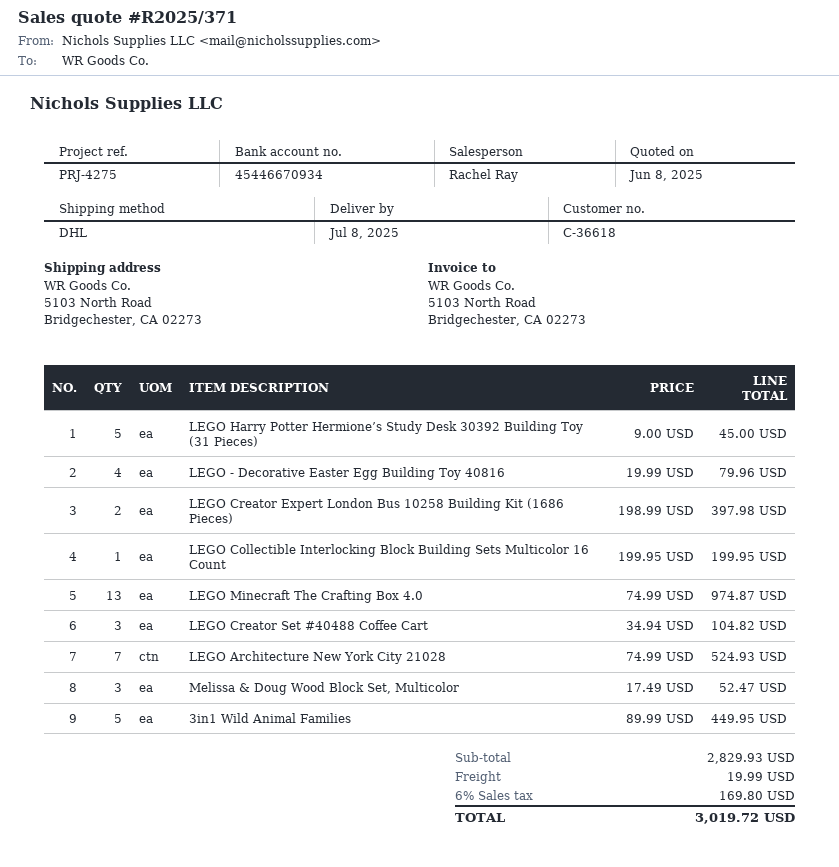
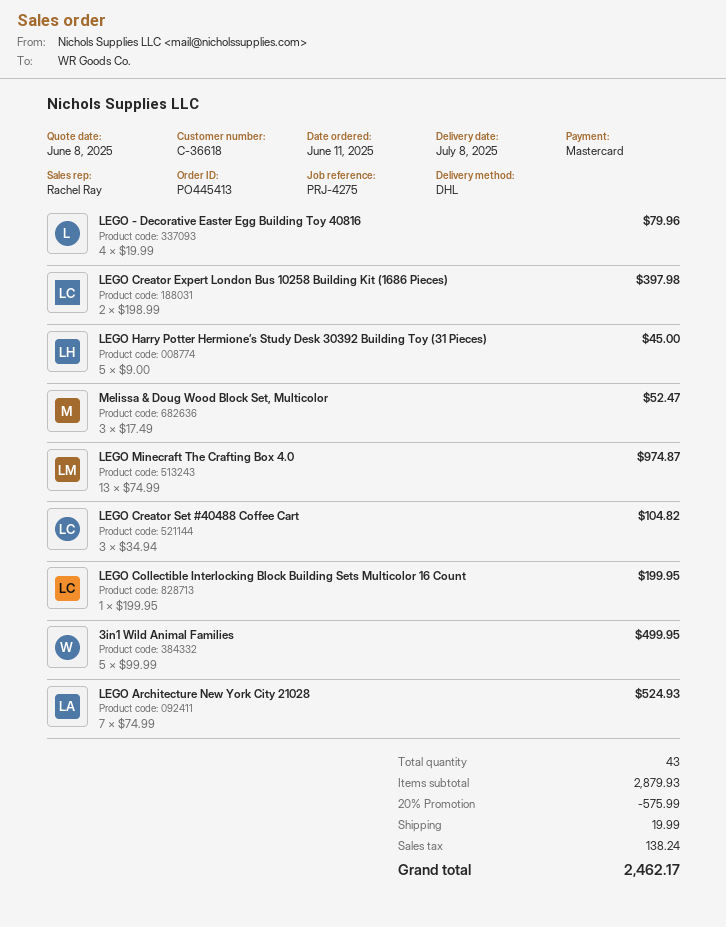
3in1 Wild Animal Families: 5 x 89.99 = 449.95 -> 5 x 99.99 = 499.95
subtotal: 2829.93 -> 2879.93
discount: none -> 20% = 575.99
tax: 169.80 -> 138.24
total: 3019.72 -> 2462.17

